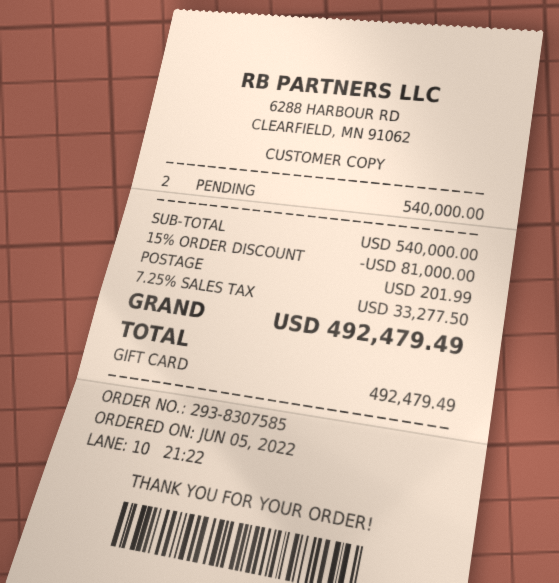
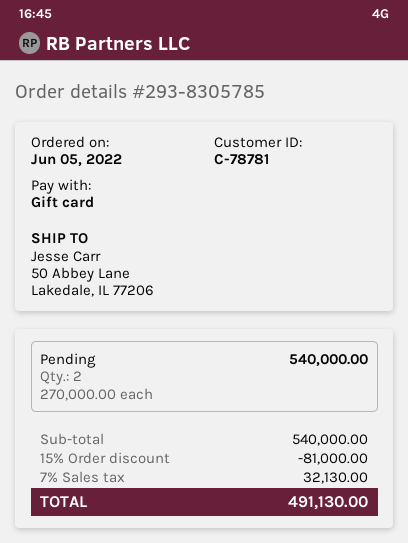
order number: 293-8307585 -> 293-8305785
shipping: 201.99 -> none
tax: 7.25% = 33277.50 -> 7% = 32130.00
total: 492479.49 -> 491130.00

